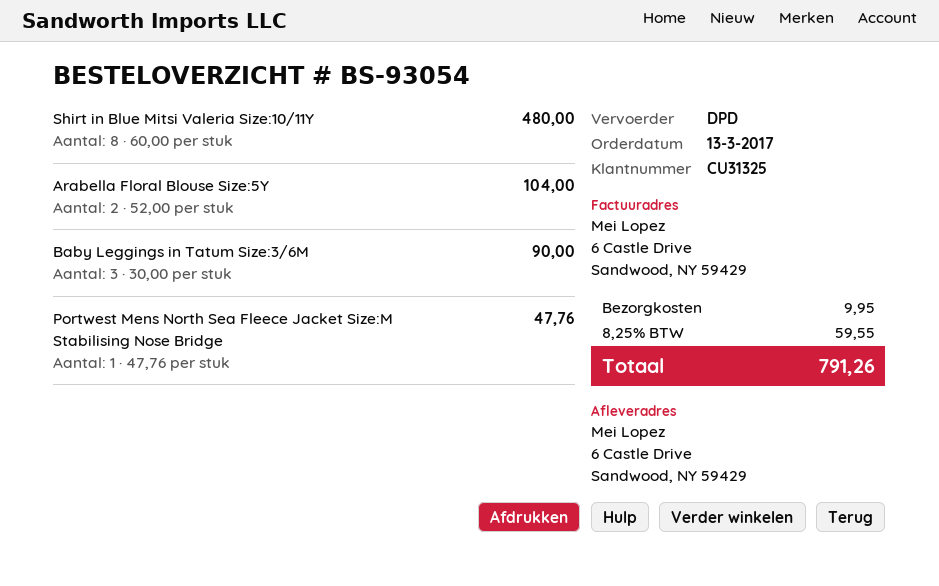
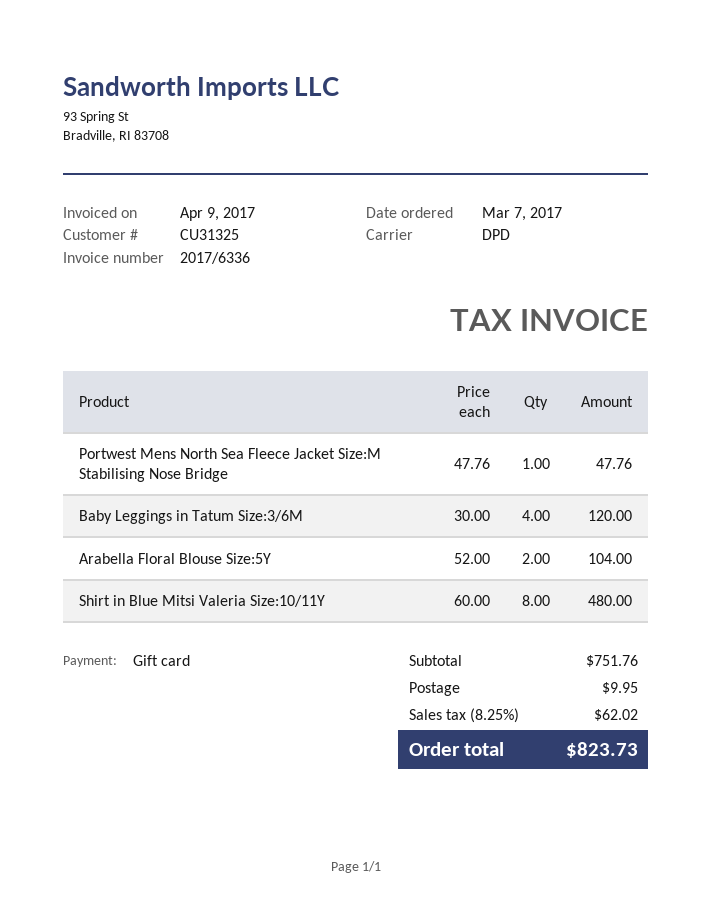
order date: 2017-03-13 -> 2017-03-07
Baby Leggings in Tatum Size:3/6M: 3 x 30.00 = 90.00 -> 4 x 30.00 = 120.00
tax: 8.25% = 59.55 -> 8.25% = 62.02
total: 791.26 -> 823.73

